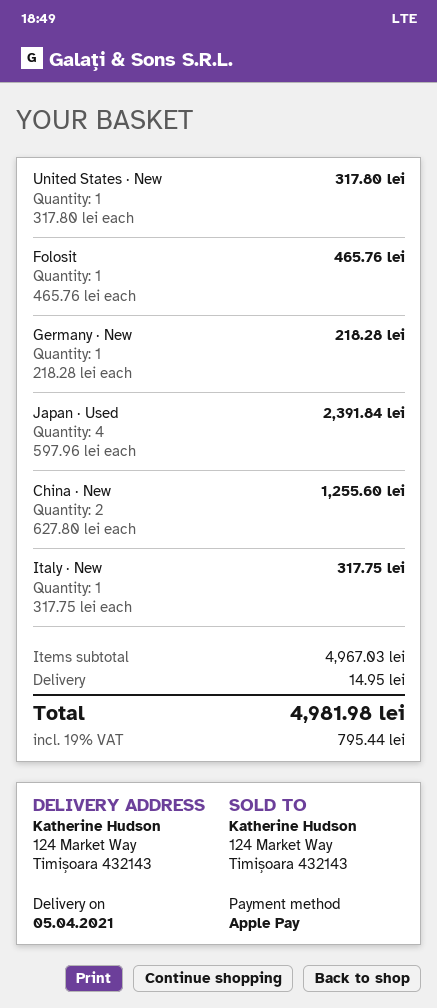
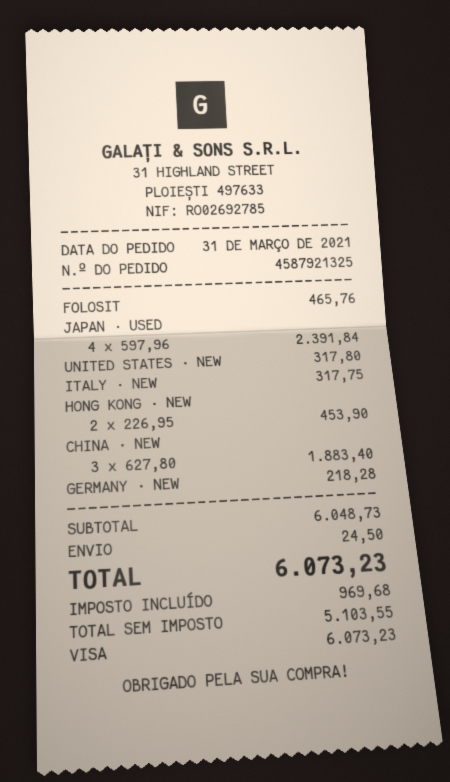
payment method: Apple Pay -> Visa
China · New: 2 x 627.80 = 1255.60 -> 3 x 627.80 = 1883.40
HONG KONG · NEW: none -> 2 x 226.95 = 453.90
subtotal: 4967.03 -> 6048.73
shipping: 14.95 -> 24.50
tax: 795.44 -> 969.68
total: 4981.98 -> 6073.23

